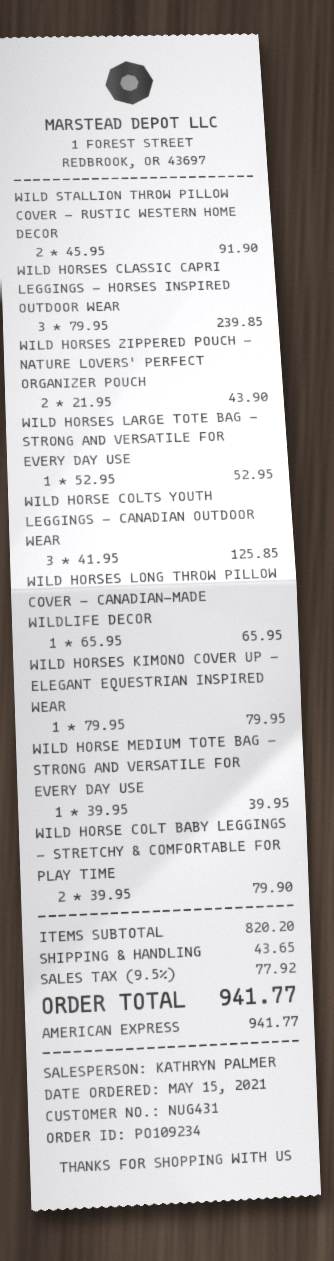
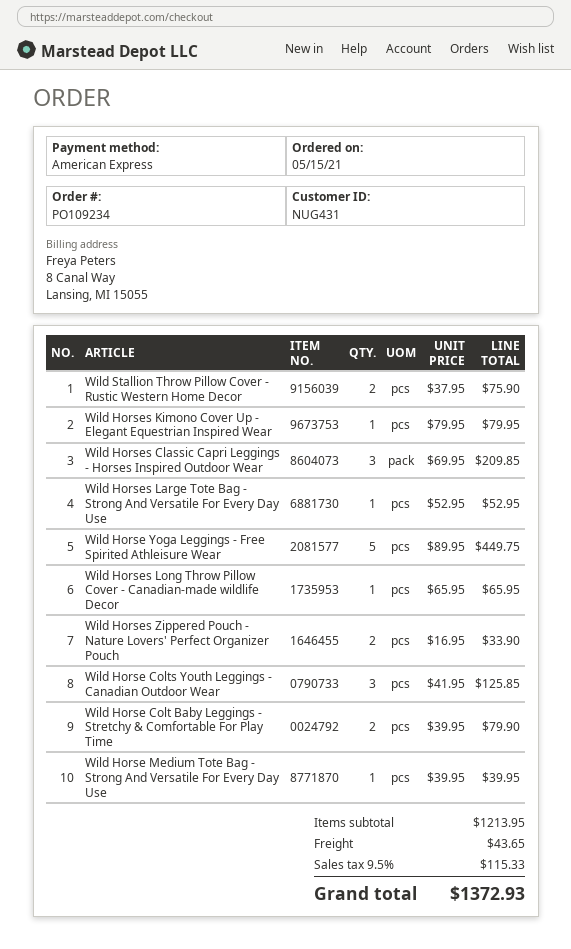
WILD STALLION THROW PILLOW COVER - RUSTIC WESTERN HOME DECOR: 2 x 45.95 = 91.90 -> 2 x 37.95 = 75.90
WILD HORSES CLASSIC CAPRI LEGGINGS - HORSES INSPIRED OUTDOOR WEAR: 3 x 79.95 = 239.85 -> 3 x 69.95 = 209.85
WILD HORSES ZIPPERED POUCH - NATURE LOVERS' PERFECT ORGANIZER POUCH: 2 x 21.95 = 43.90 -> 2 x 16.95 = 33.90
Wild Horse Yoga Leggings - Free Spirited Athleisure Wear: none -> 5 x 89.95 = 449.75
subtotal: 820.20 -> 1213.95
tax: 9.5% = 77.92 -> 9.5% = 115.33
total: 941.77 -> 1372.93

